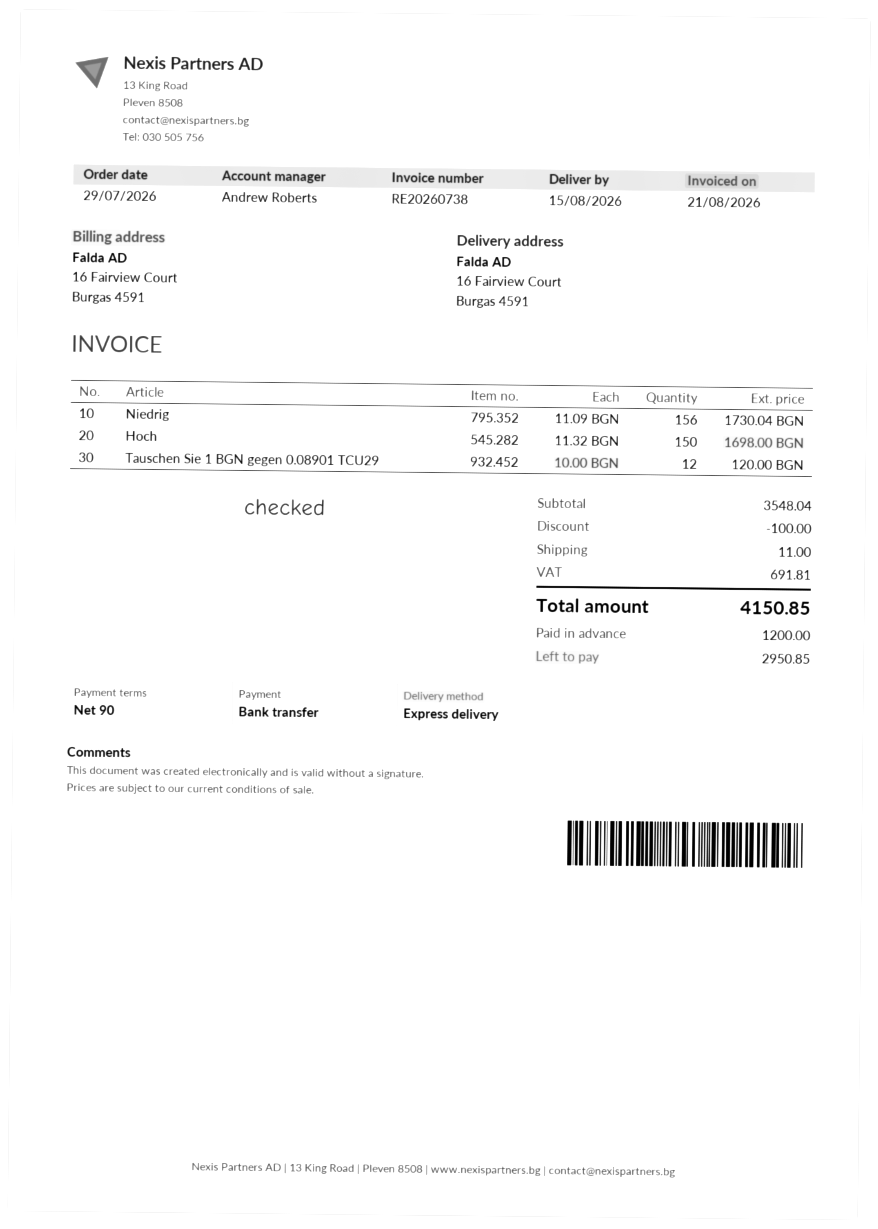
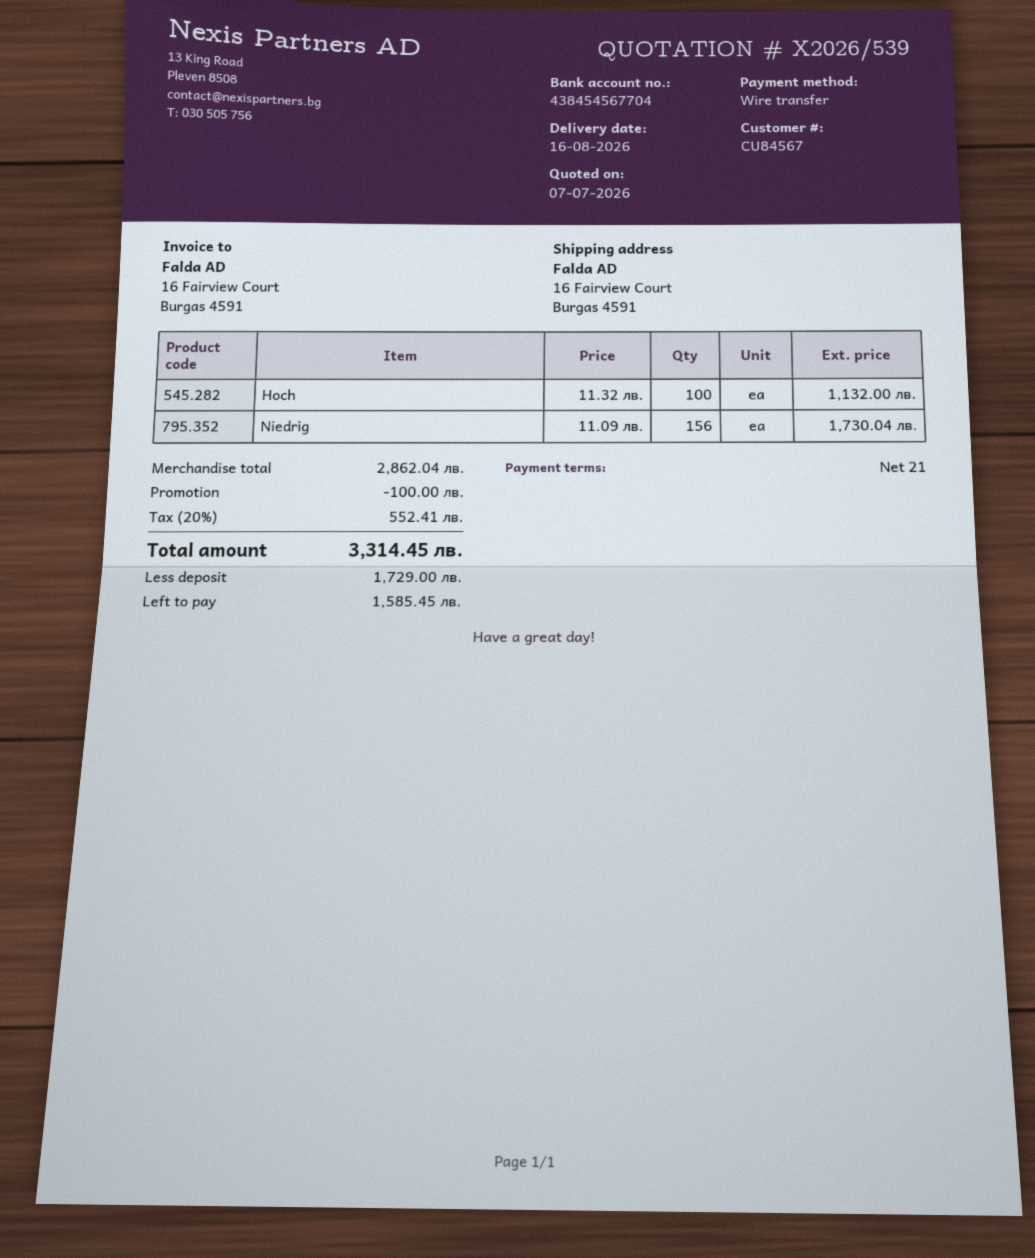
delivery date: 2026-08-15 -> 2026-08-16
payment terms: 90 days -> 21 days
Hoch: 150 x 11.32 = 1698.00 -> 100 x 11.32 = 1132.00
Tauschen Sie 1 BGN gegen 0.08901 TCU29: 12 x 10.00 = 120.00 -> none
subtotal: 3548.04 -> 2862.04
shipping: 11.00 -> none
tax: 691.81 -> 552.41
total: 4150.85 -> 3314.45
deposit: 1200.00 -> 1729.00
balance: 2950.85 -> 1585.45

